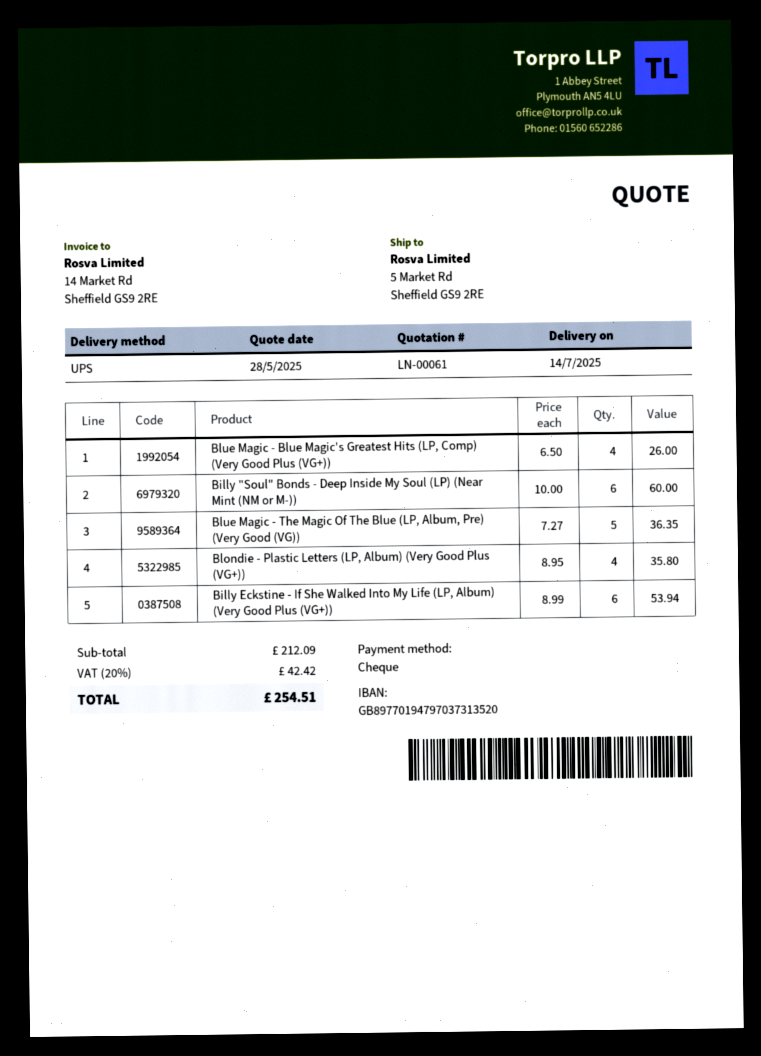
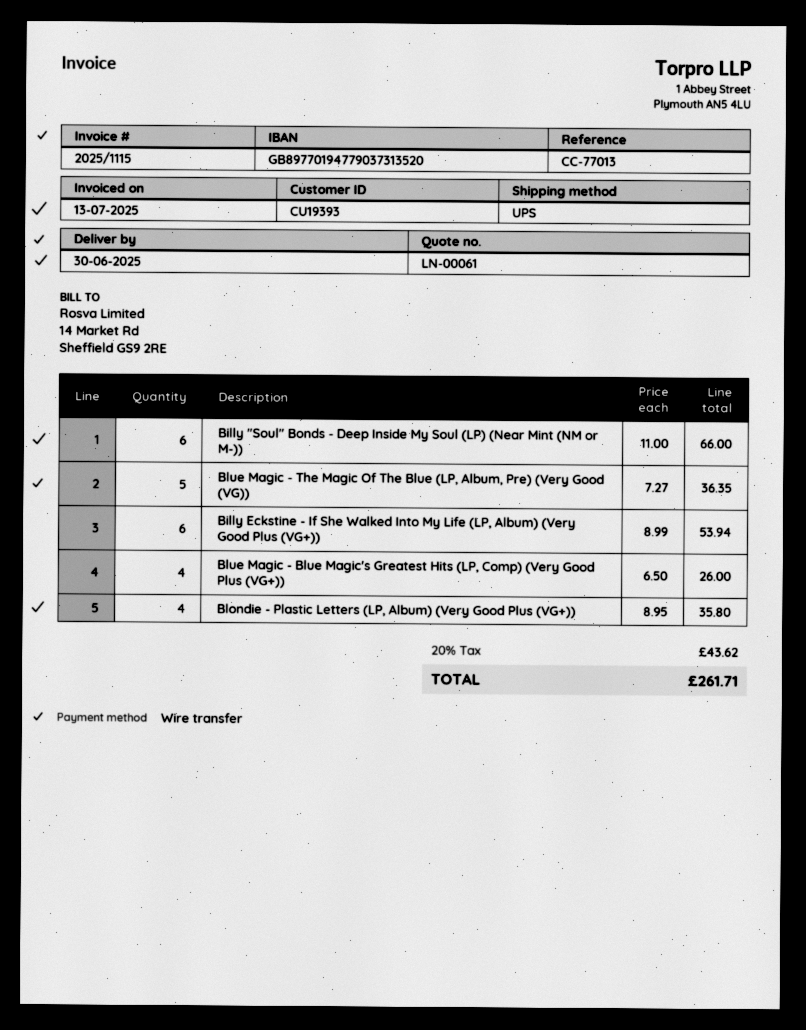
delivery date: 2025-07-14 -> 2025-06-30
payment method: cheque -> bank transfer
bank account: GB89770194797037313520 -> GB89770194779037313520
Billy "Soul" Bonds - Deep Inside My Soul (LP) (Near Mint (NM or M-)): 6 x 10.00 = 60.00 -> 6 x 11.00 = 66.00
tax: 20% = 42.42 -> 20% = 43.62
total: 254.51 -> 261.71

